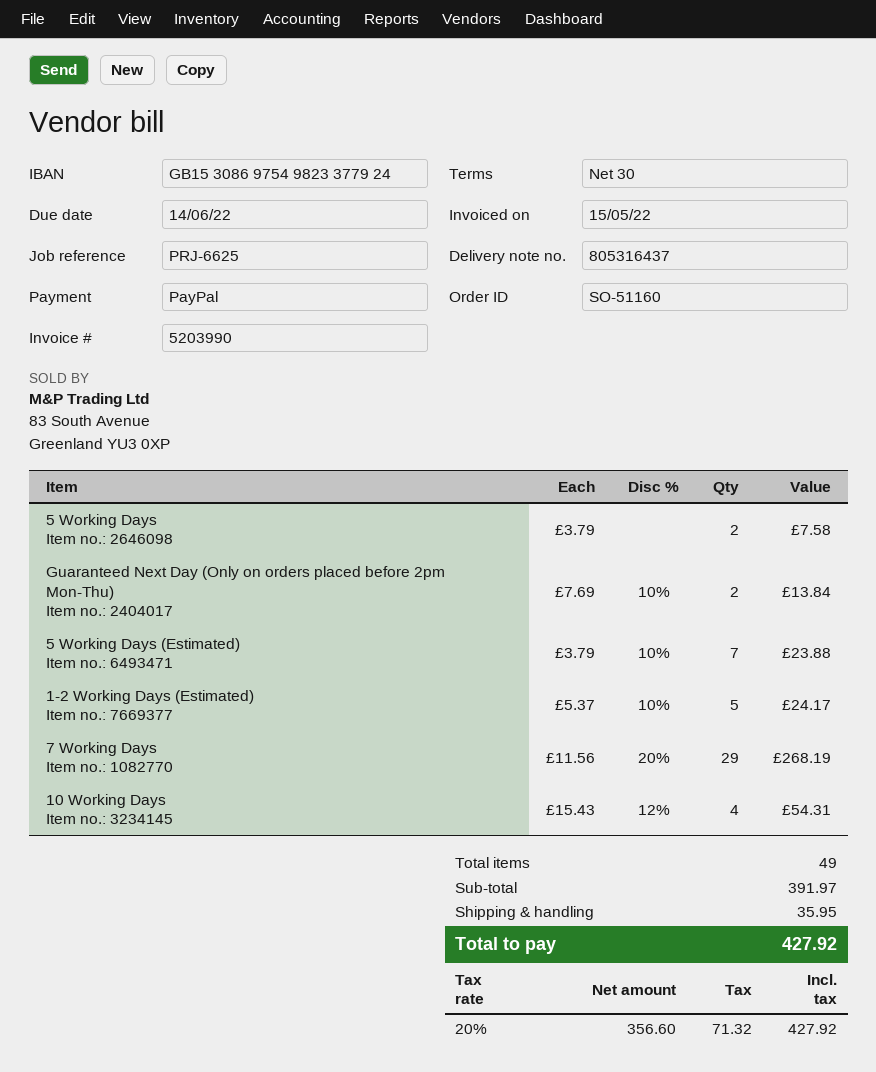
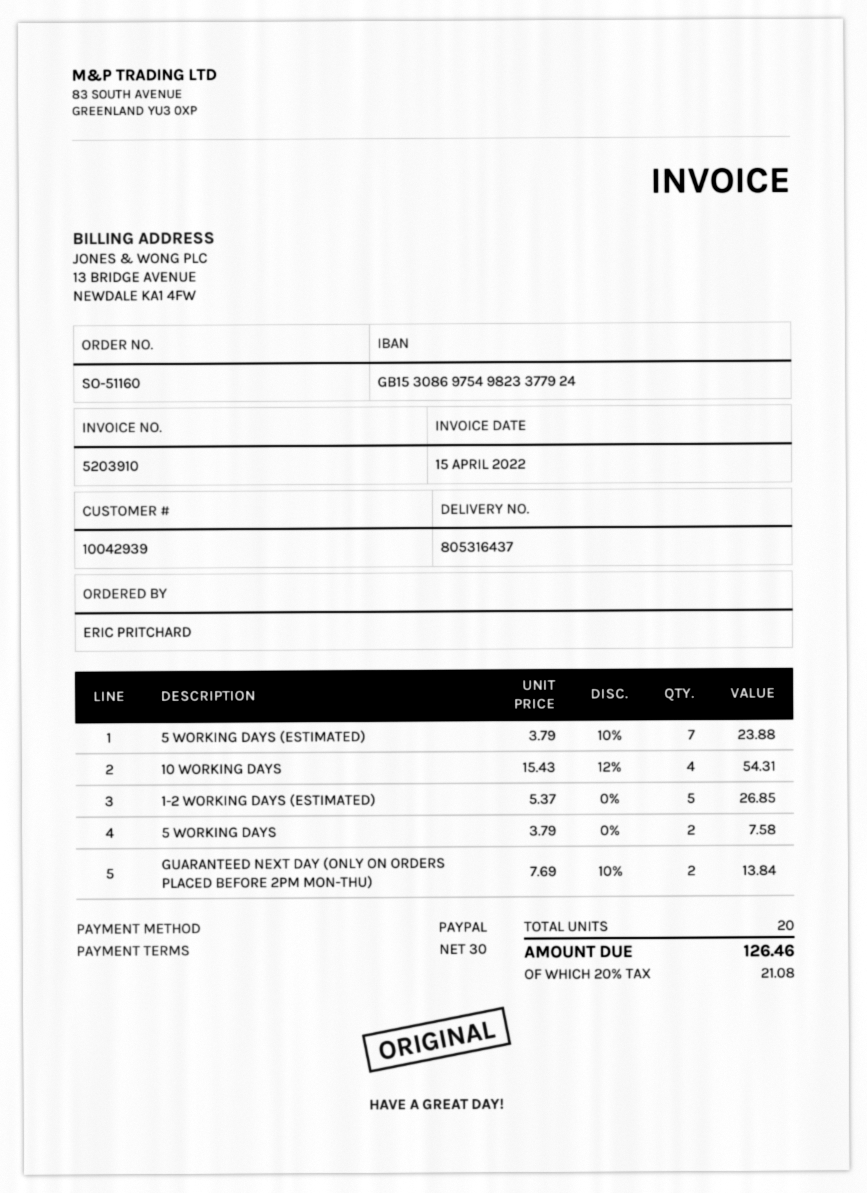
invoice number: 5203990 -> 5203910
invoice date: 2022-05-15 -> 2022-04-15
1-2 Working Days (Estimated): 5 x 5.37 - 10% = 24.17 -> 5 x 5.37 = 26.85
7 Working Days: 29 x 11.56 - 20% = 268.19 -> none
total quantity: 49 -> 20
shipping: 35.95 -> none
tax: 20% = 71.32 -> 20% = 21.08
total: 427.92 -> 126.46

